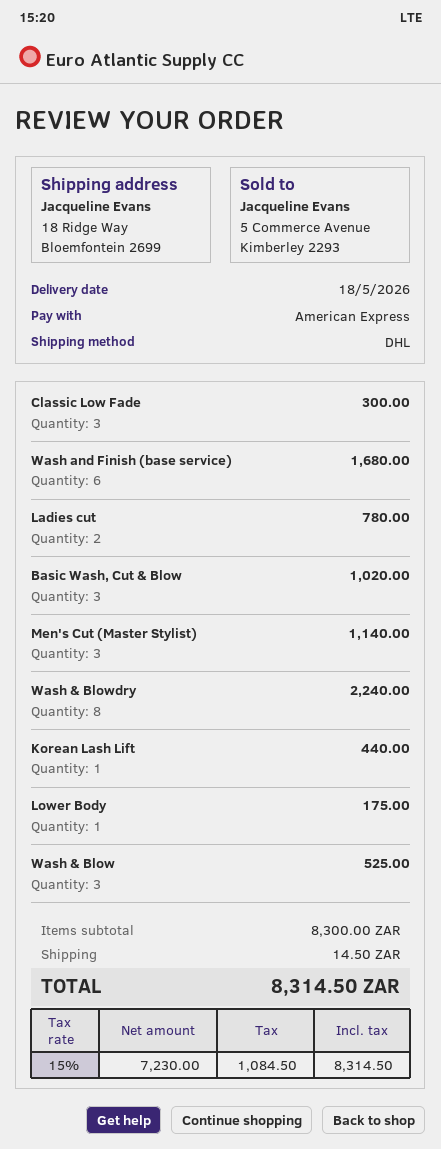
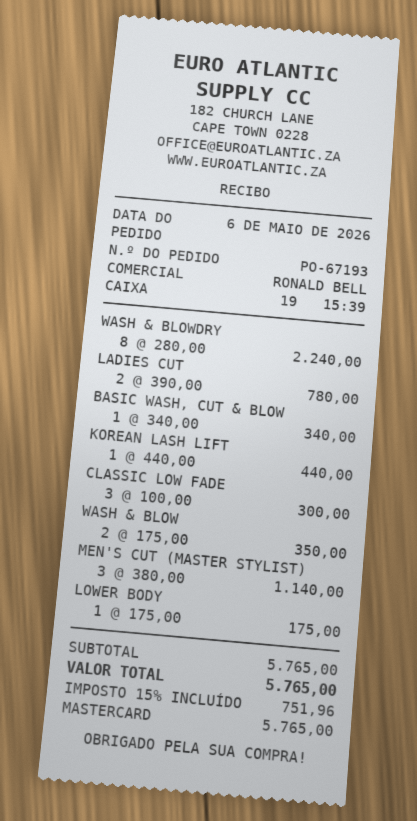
payment method: American Express -> Mastercard
Wash and Finish (base service): 6 for 1680.00 -> none
Basic Wash, Cut & Blow: 3 for 1020.00 -> 1 for 340.00
Wash & Blow: 3 for 525.00 -> 2 for 350.00
subtotal: 8300.00 -> 5765.00
shipping: 14.50 -> none
tax: 15% = 1084.50 -> 15% = 751.96
total: 8314.50 -> 5765.00

